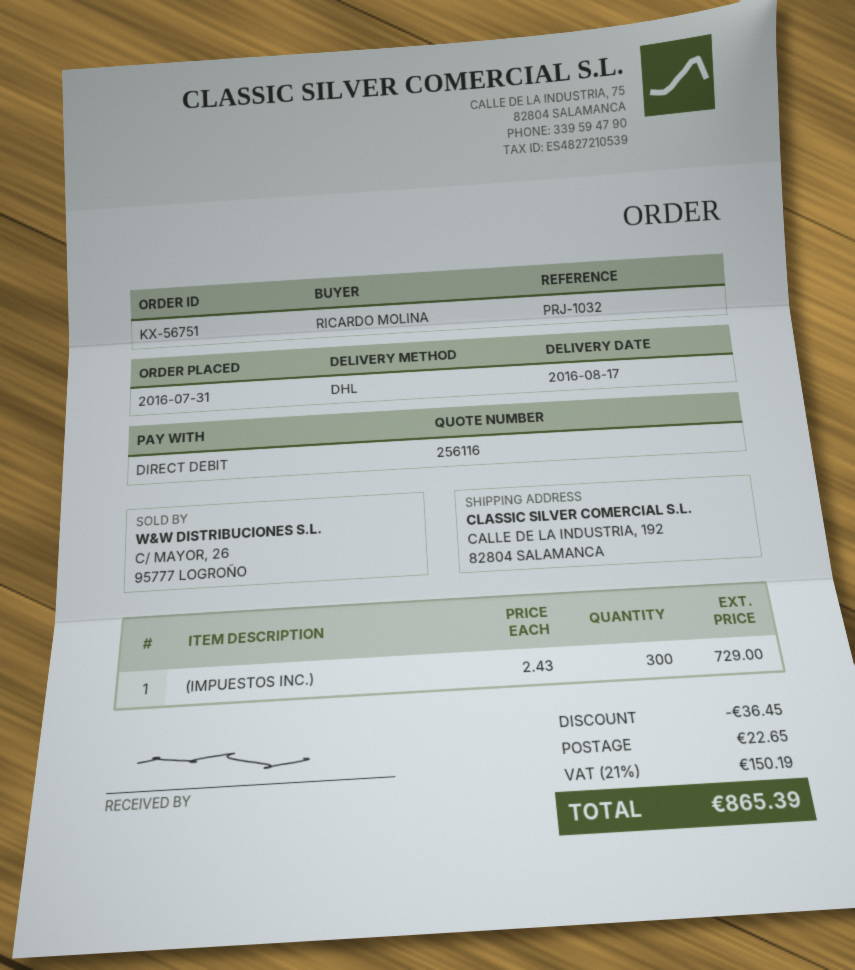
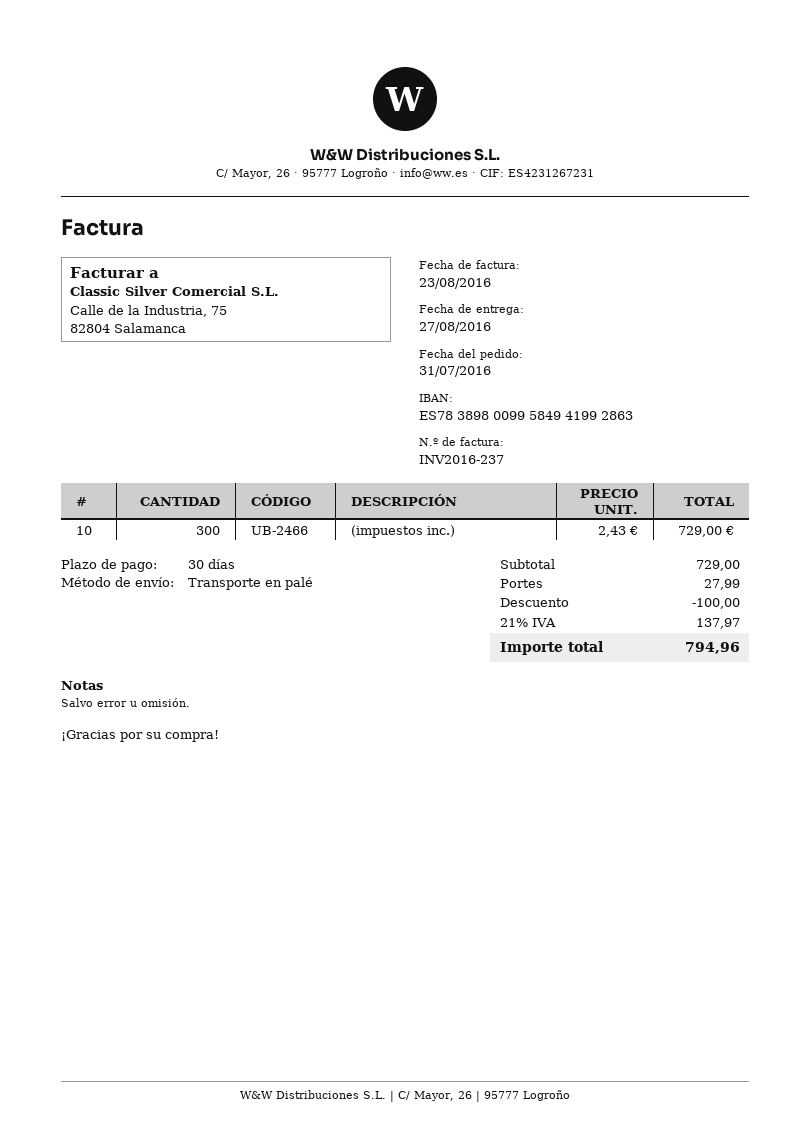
delivery date: 2016-08-17 -> 2016-08-27
shipping method: DHL -> pallet freight
discount: 36.45 -> 100.00
shipping: 22.65 -> 27.99
tax: 21% = 150.19 -> 21% = 137.97
total: 865.39 -> 794.96

